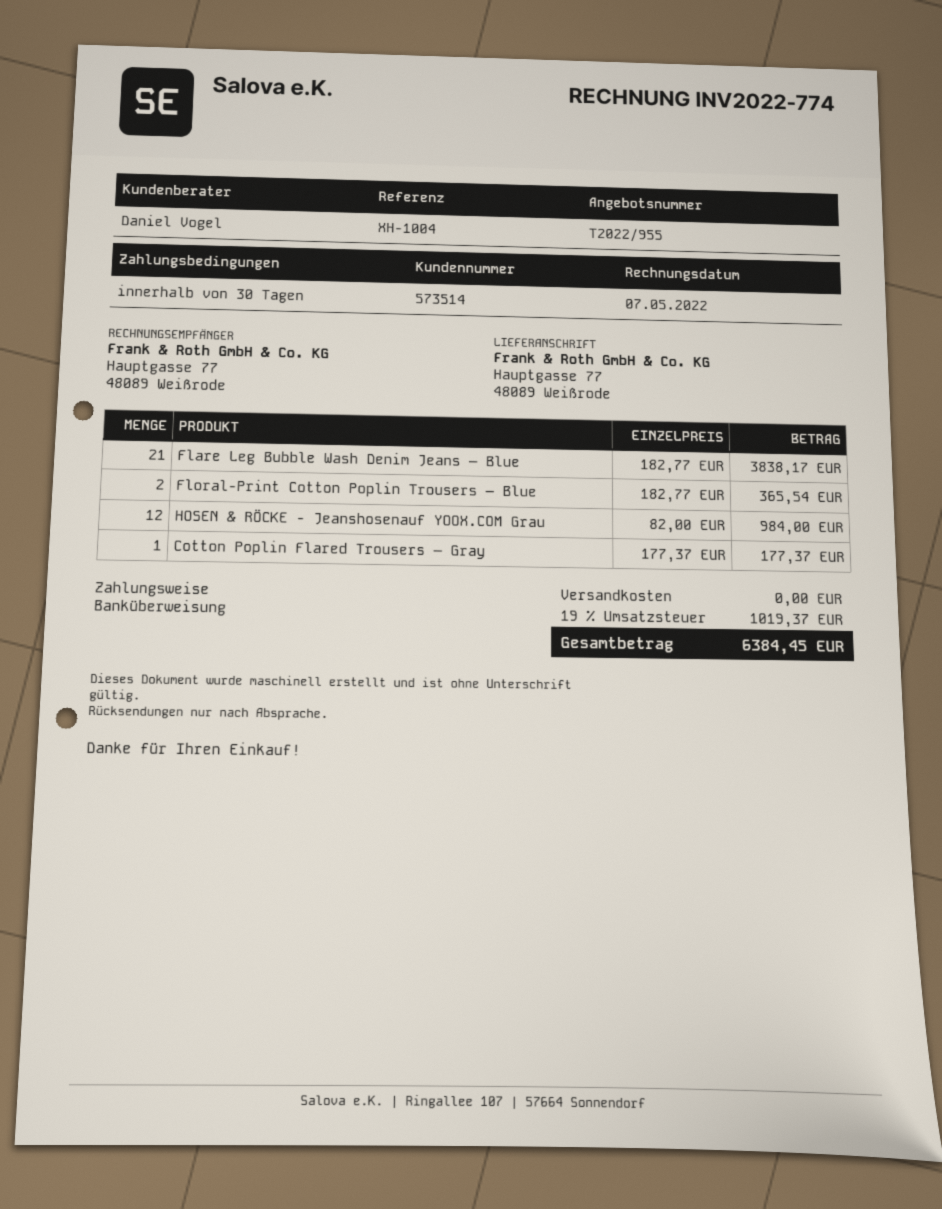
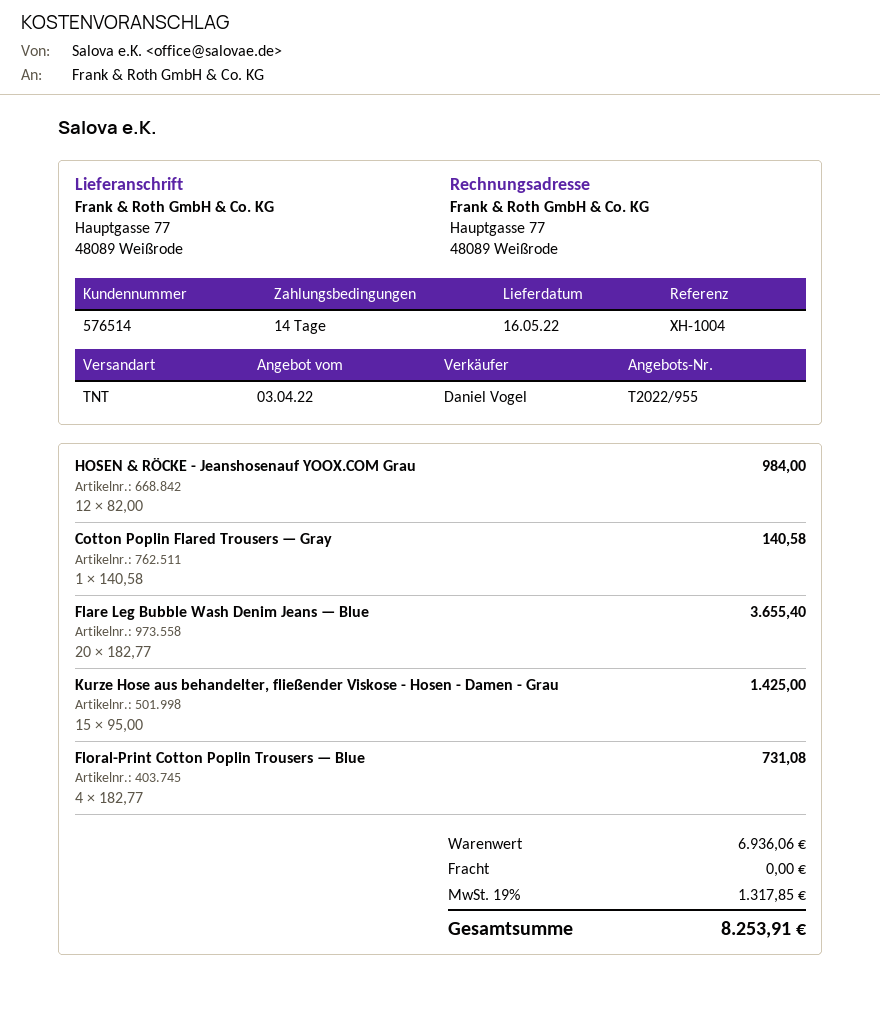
payment terms: 30 days -> 14 days
customer number: 573514 -> 576514
Flare Leg Bubble Wash Denim Jeans — Blue: 21 x 182.77 = 3838.17 -> 20 x 182.77 = 3655.40
Floral-Print Cotton Poplin Trousers — Blue: 2 x 182.77 = 365.54 -> 4 x 182.77 = 731.08
Cotton Poplin Flared Trousers — Gray: 1 x 177.37 = 177.37 -> 1 x 140.58 = 140.58
Kurze Hose aus behandelter, fließender Viskose - Hosen - Damen - Grau: none -> 15 x 95.00 = 1425.00
tax: 19% = 1019.37 -> 19% = 1317.85
total: 6384.45 -> 8253.91

